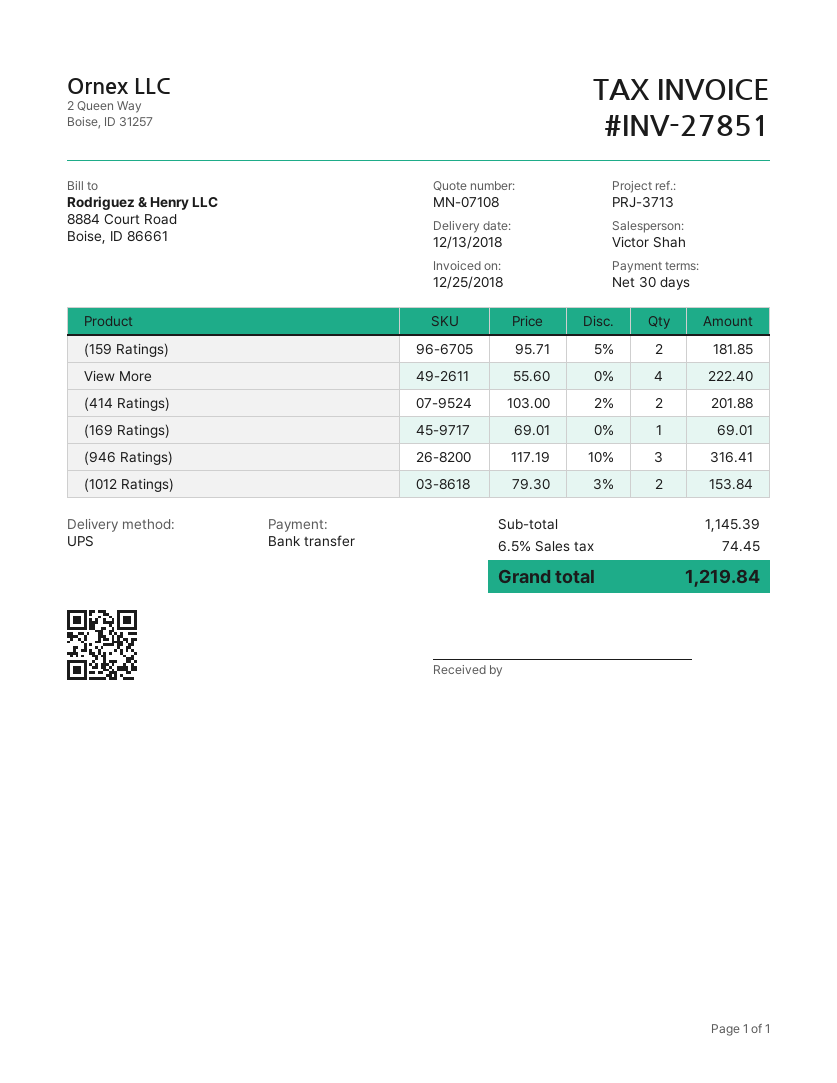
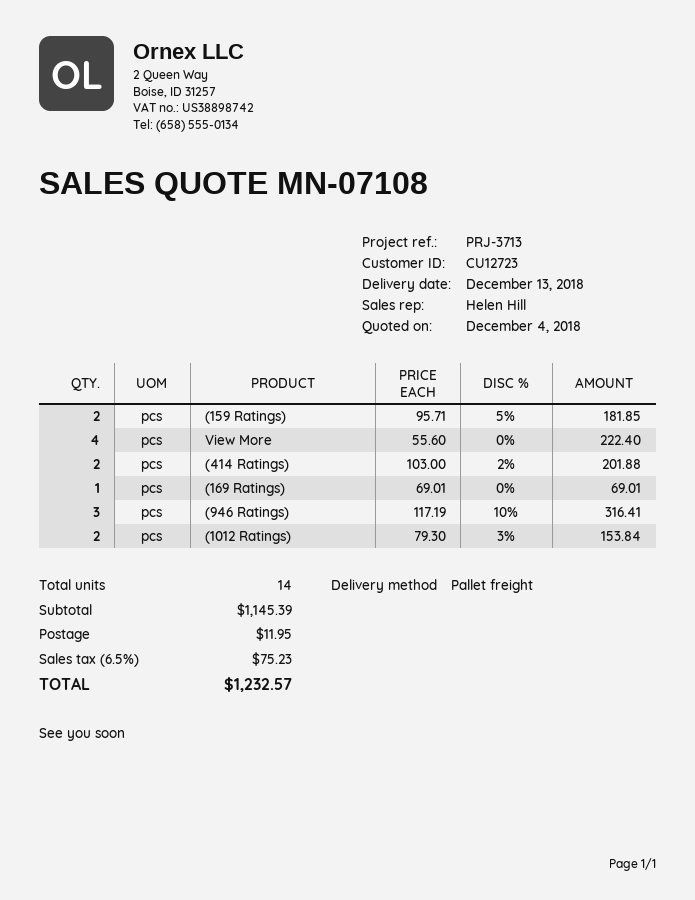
sales rep: Victor Shah -> Helen Hill
shipping method: UPS -> pallet freight
shipping: none -> 11.95
tax: 6.5% = 74.45 -> 6.5% = 75.23
total: 1219.84 -> 1232.57

